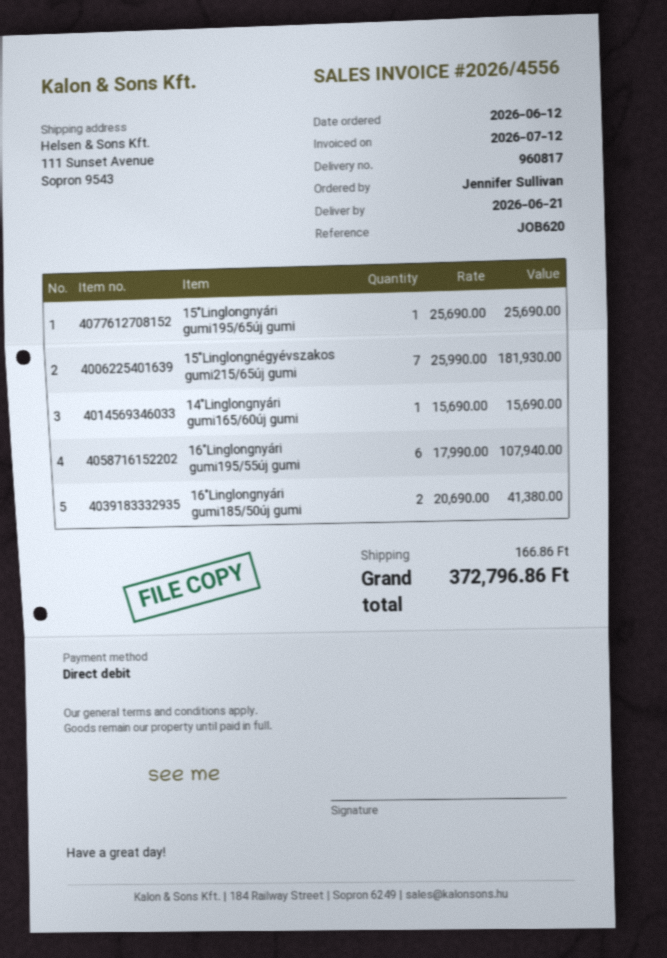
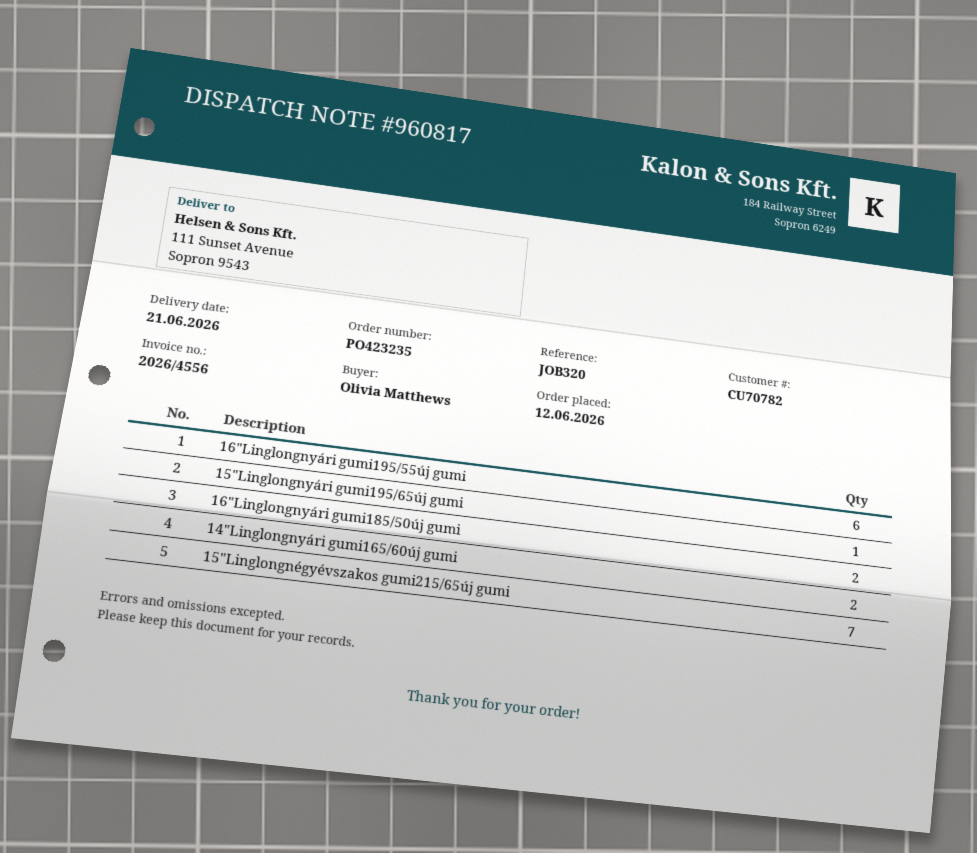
reference: JOB620 -> JOB320
ordered by: Jennifer Sullivan -> Olivia Matthews
14"Linglongnyári gumi165/60új gumi: 1 -> 2

